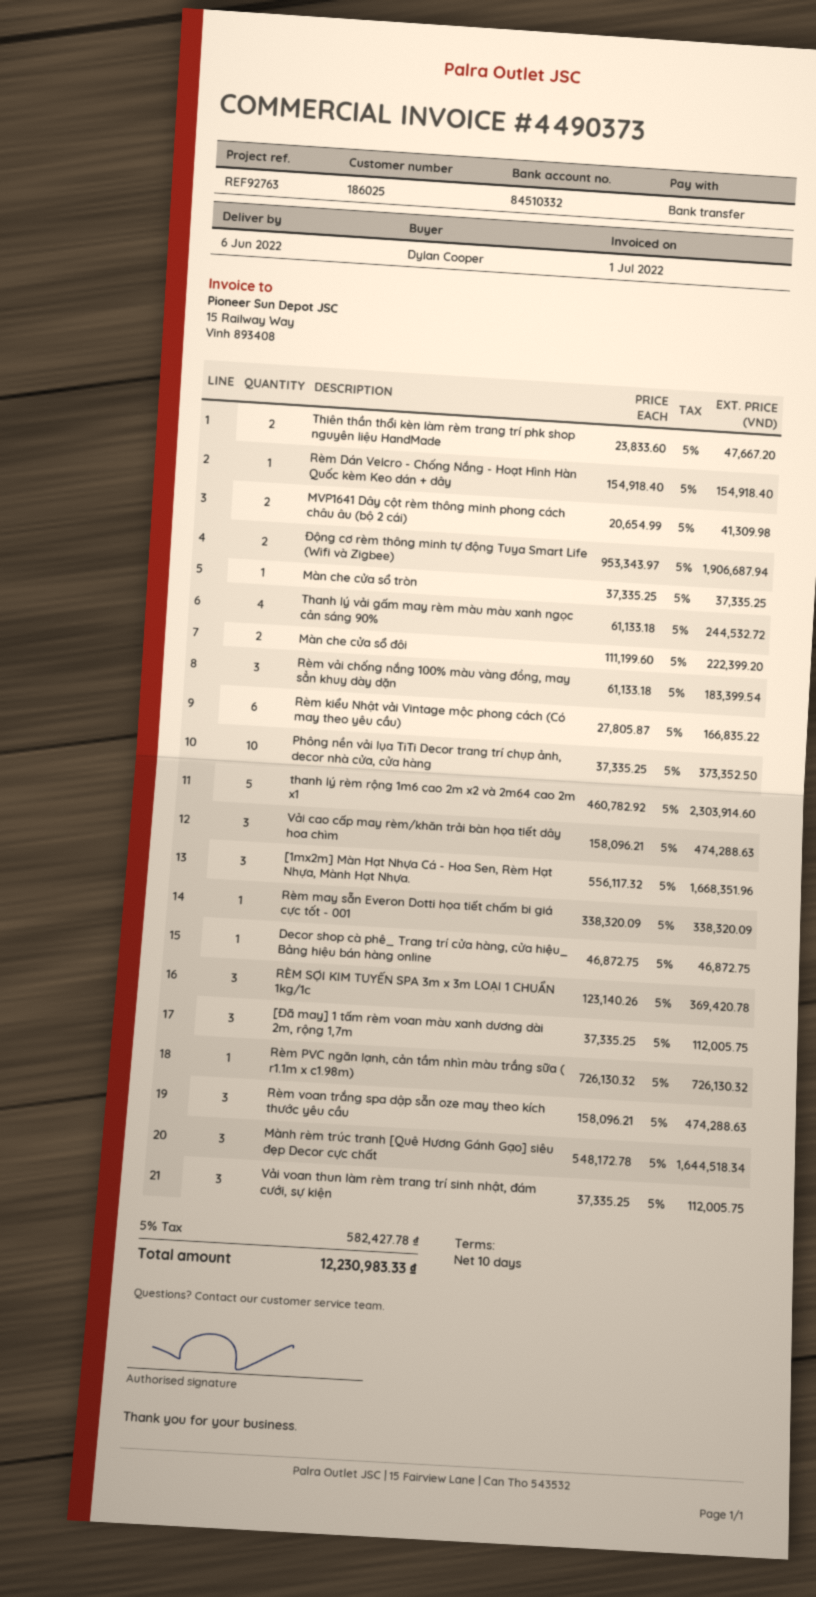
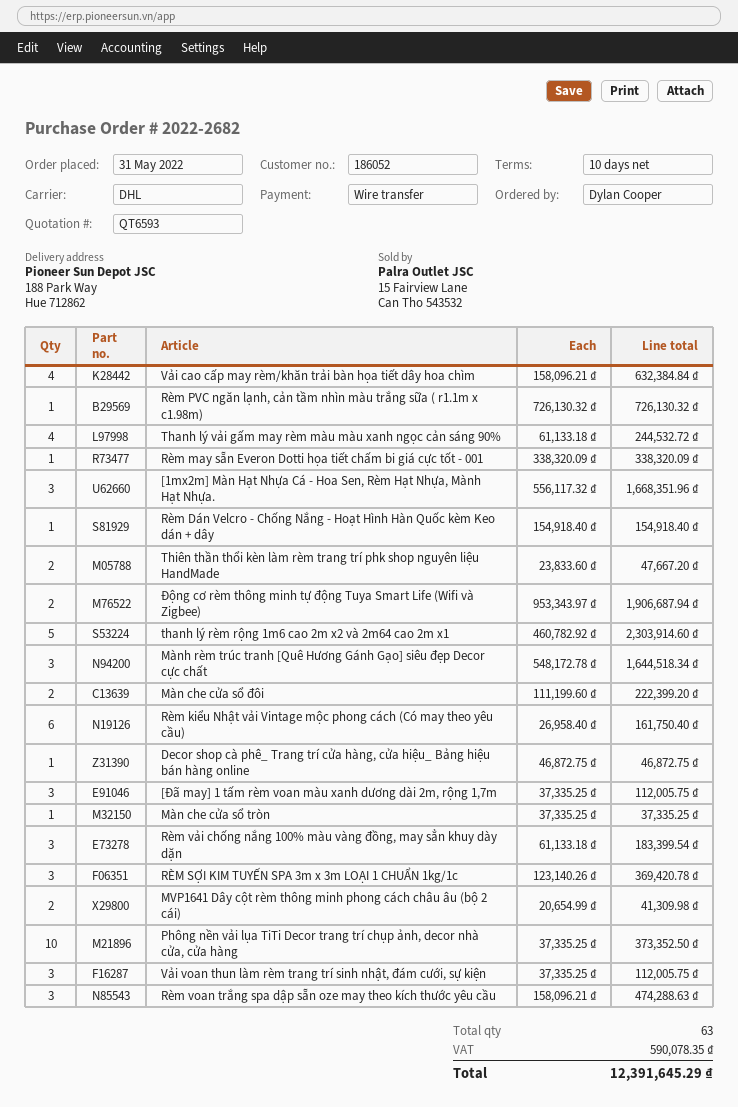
customer number: 186025 -> 186052
Rèm kiểu Nhật vải Vintage mộc phong cách (Có may theo yêu cầu): 6 x 27805.87 = 166835.22 -> 6 x 26958.40 = 161750.40
Vải cao cấp may rèm/khăn trải bàn họa tiết dây hoa chìm: 3 x 158096.21 = 474288.63 -> 4 x 158096.21 = 632384.84
tax: 582427.78 -> 590078.35
total: 12230983.33 -> 12391645.29

